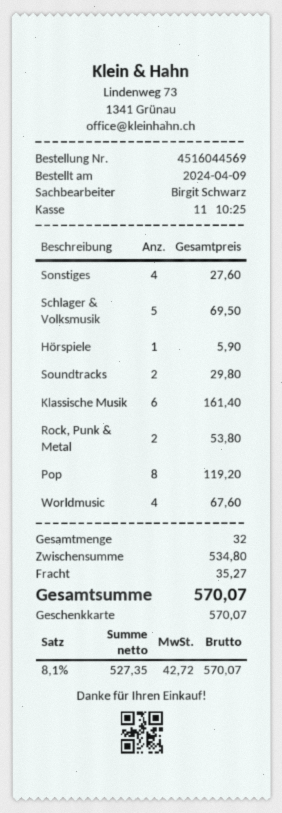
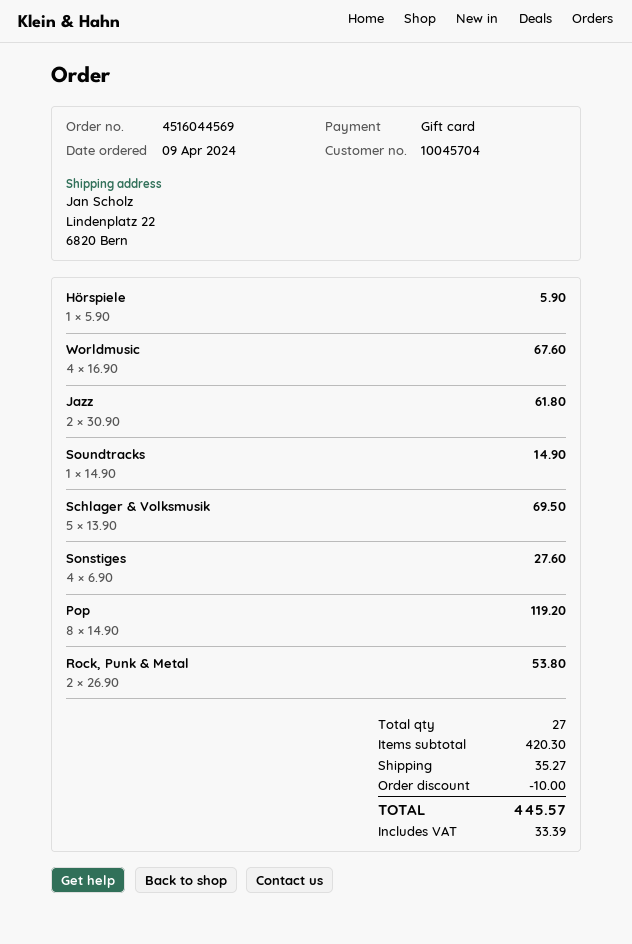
Soundtracks: 2 for 29.80 -> 1 for 14.90
Klassische Musik: 6 for 161.40 -> none
Jazz: none -> 2 for 61.80
total quantity: 32 -> 27
subtotal: 534.80 -> 420.30
discount: none -> 10.00
tax: 42.72 -> 33.39
total: 570.07 -> 445.57

